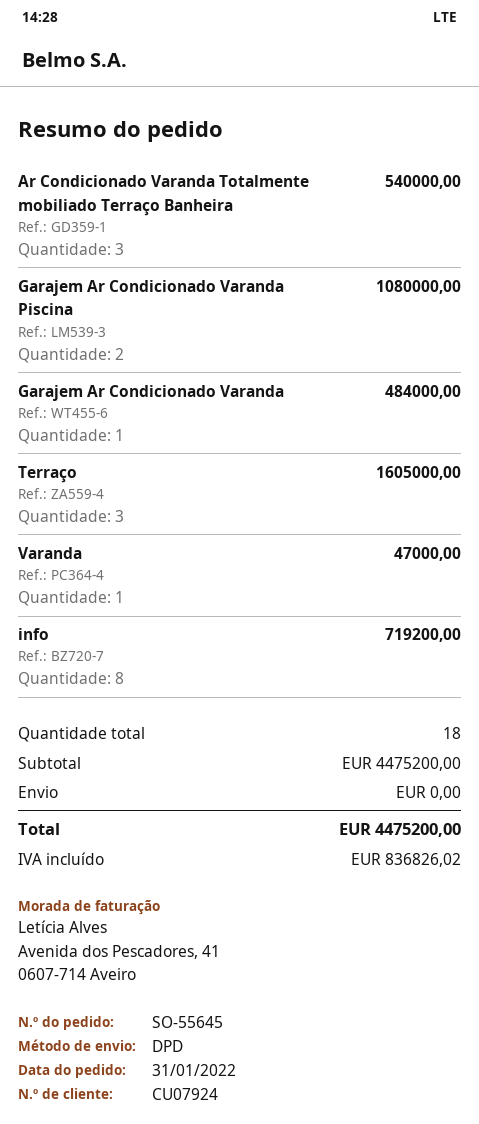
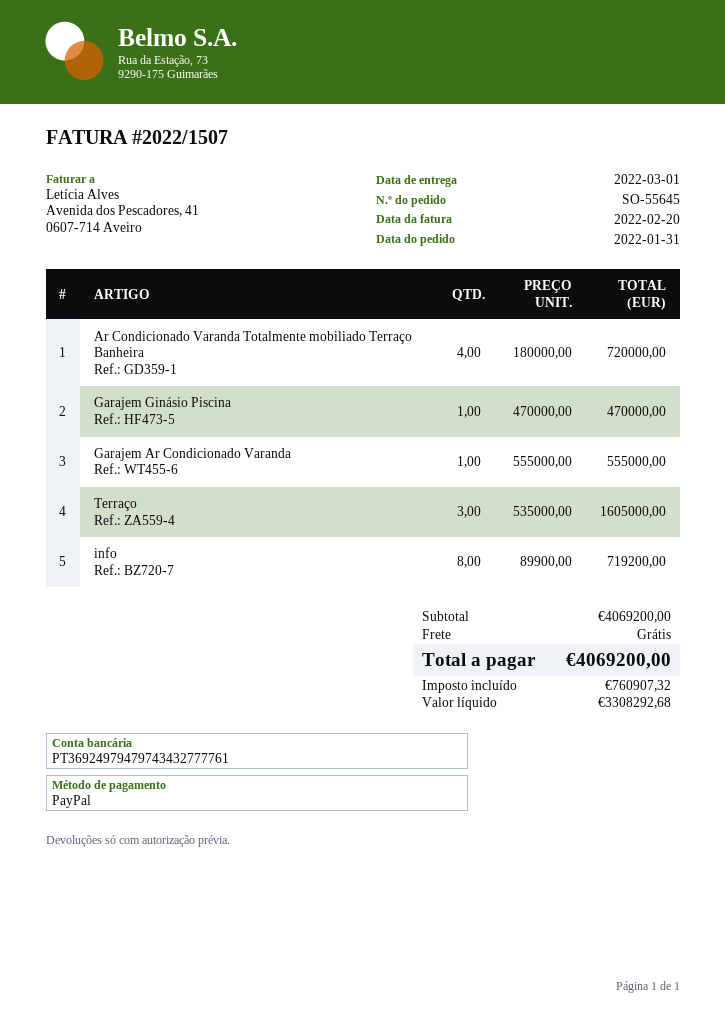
Ar Condicionado Varanda Totalmente mobiliado Terraço Banheira: 3 for 540000.00 -> 4 for 720000.00
Garajem Ar Condicionado Varanda Piscina: 2 for 1080000.00 -> none
Garajem Ar Condicionado Varanda: 1 for 484000.00 -> 1 for 555000.00
Varanda: 1 for 47000.00 -> none
Garajem Ginásio Piscina: none -> 1 for 470000.00
subtotal: 4475200.00 -> 4069200.00
tax: 836826.02 -> 760907.32
total: 4475200.00 -> 4069200.00

